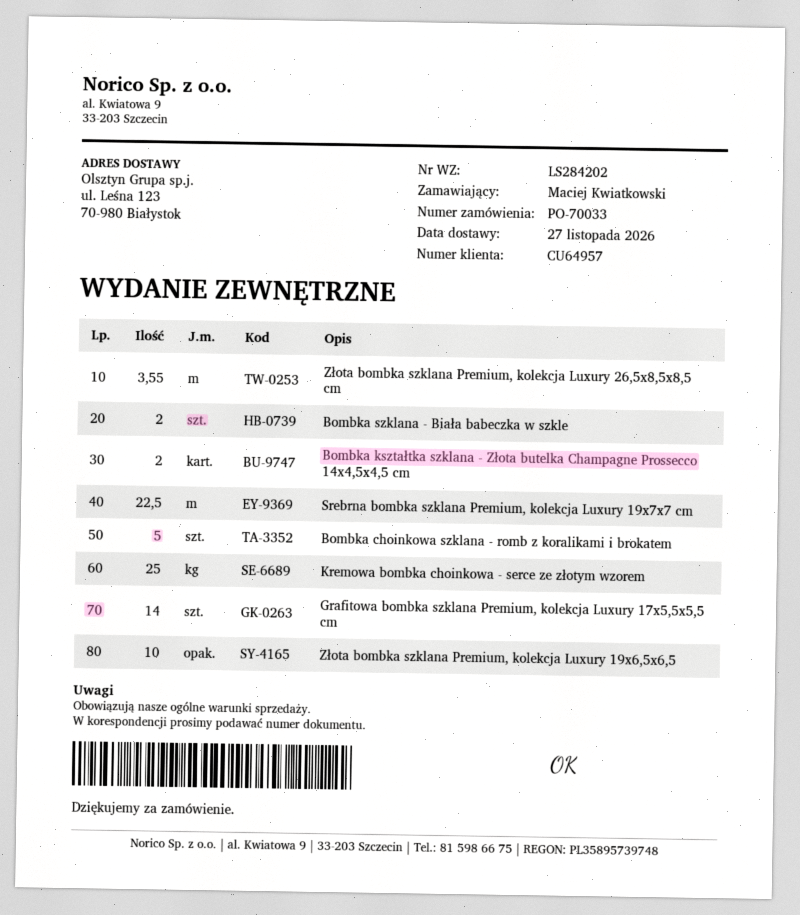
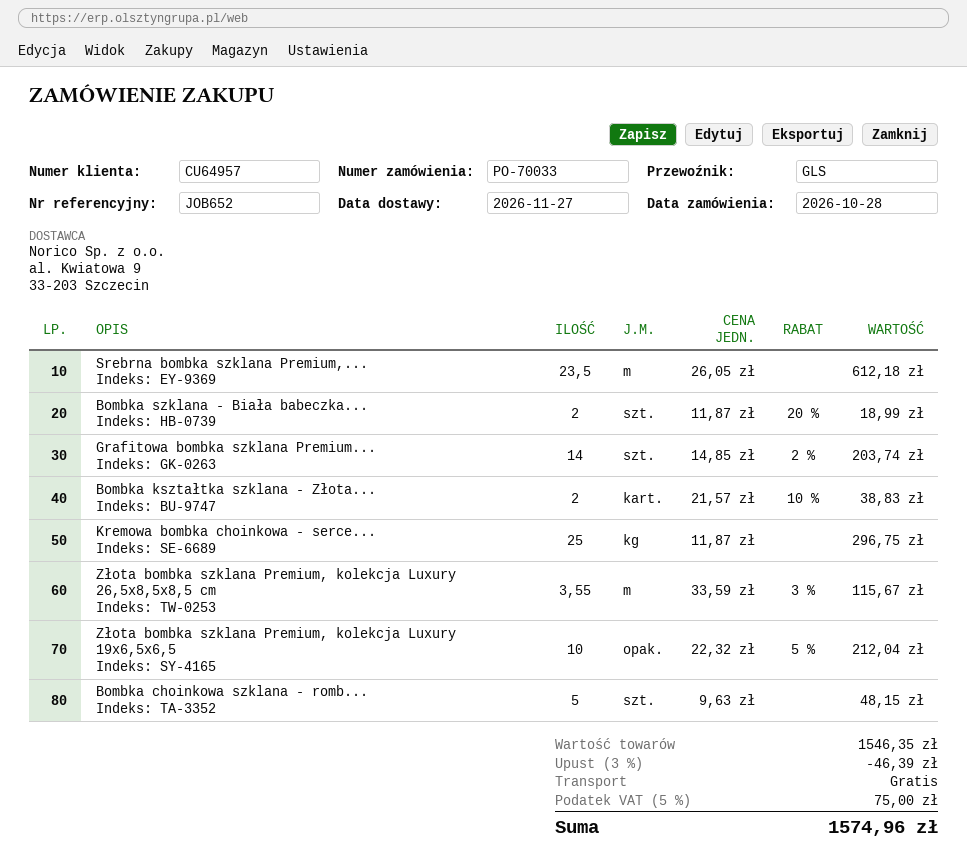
Srebrna bombka szklana Premium, kolekcja Luxury 19x7x7 cm: 22.5 -> 23.5

